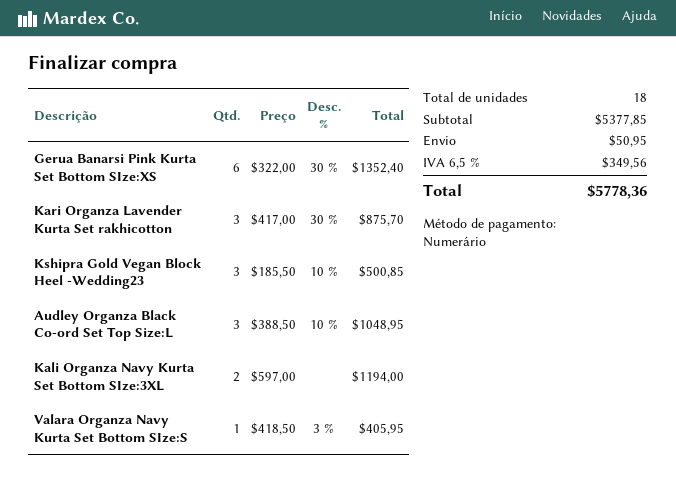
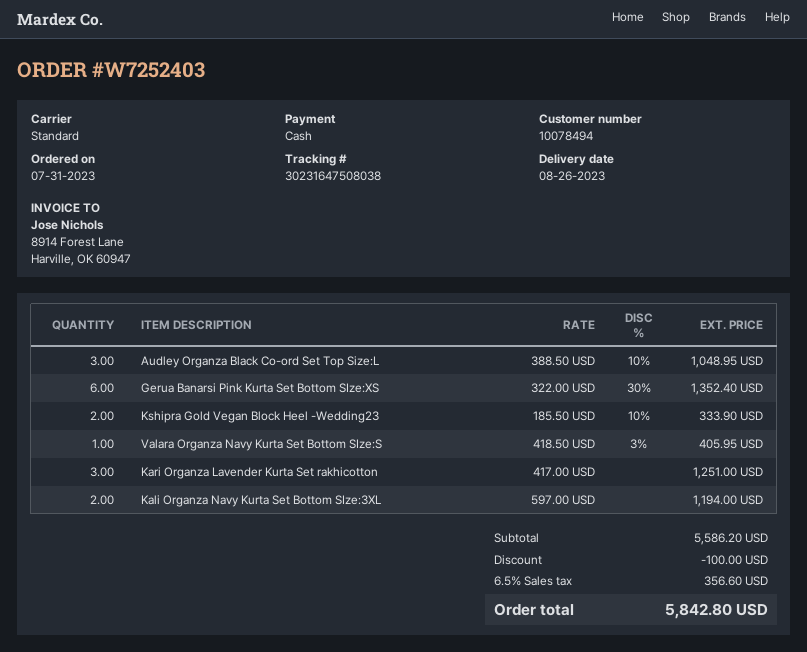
Kari Organza Lavender Kurta Set rakhicotton: 3 x 417.00 - 30% = 875.70 -> 3 x 417.00 = 1251.00
Kshipra Gold Vegan Block Heel -Wedding23: 3 x 185.50 - 10% = 500.85 -> 2 x 185.50 - 10% = 333.90
subtotal: 5377.85 -> 5586.20
discount: none -> 100.00
shipping: 50.95 -> none
tax: 6.5% = 349.56 -> 6.5% = 356.60
total: 5778.36 -> 5842.80

